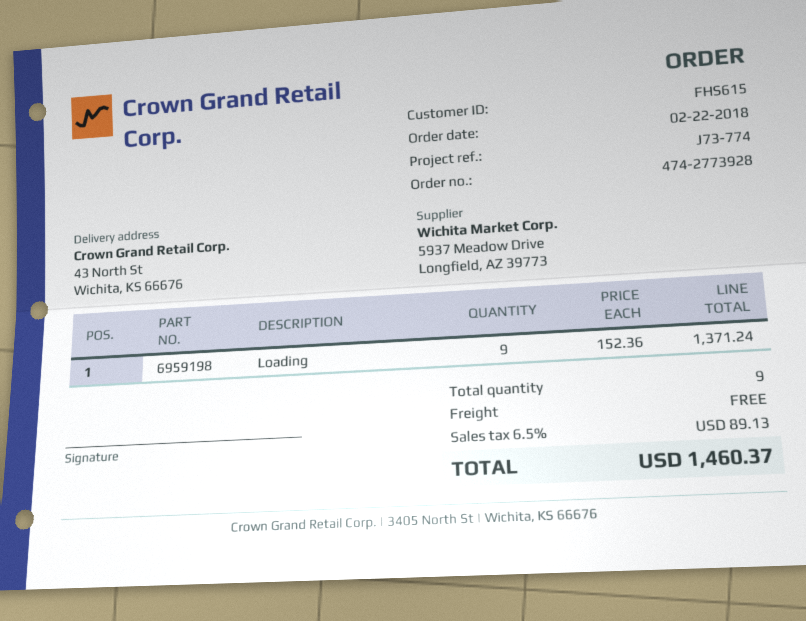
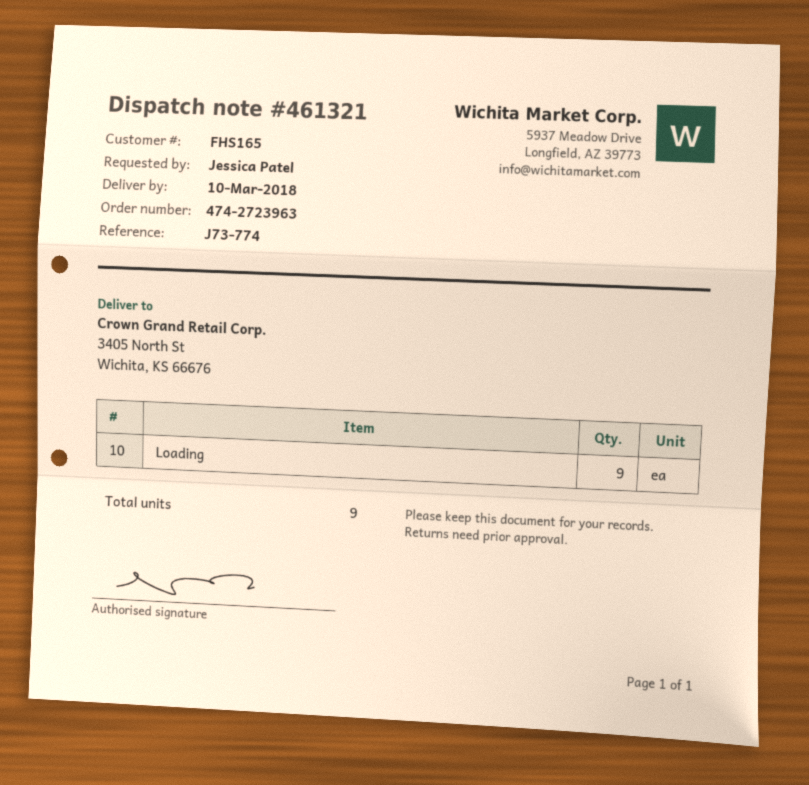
order number: 474-2773928 -> 474-2723963
customer number: FHS615 -> FHS165
ship to: 43 North St, Wichita, KS 66676 -> 3405 North St, Wichita, KS 66676

